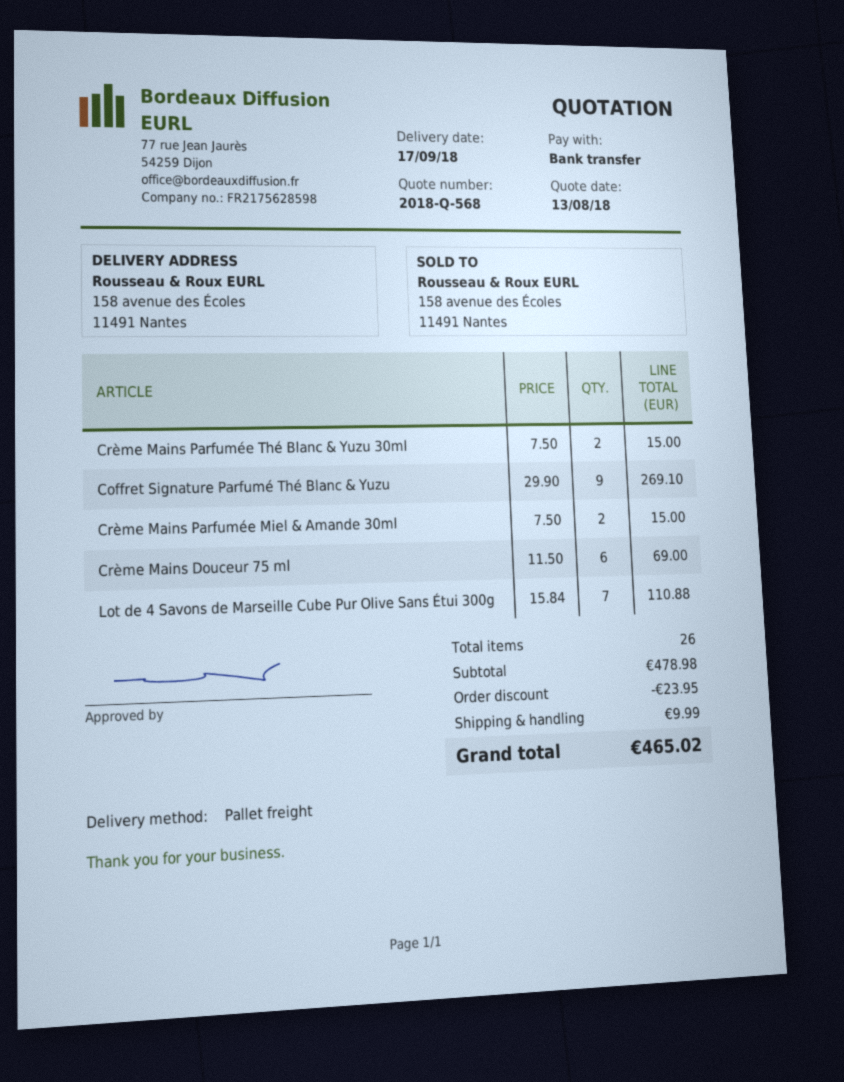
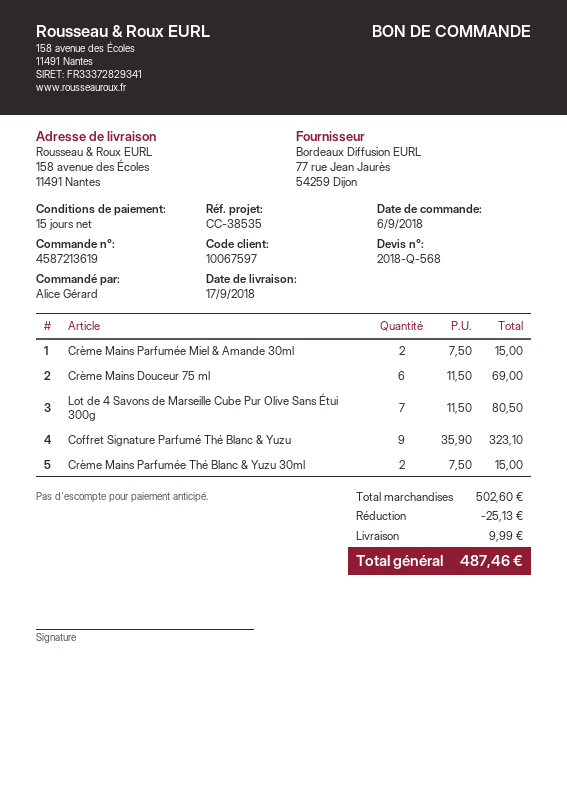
Coffret Signature Parfumé Thé Blanc & Yuzu: 9 x 29.90 = 269.10 -> 9 x 35.90 = 323.10
Lot de 4 Savons de Marseille Cube Pur Olive Sans Étui 300g: 7 x 15.84 = 110.88 -> 7 x 11.50 = 80.50
subtotal: 478.98 -> 502.60
discount: 23.95 -> 25.13
total: 465.02 -> 487.46

